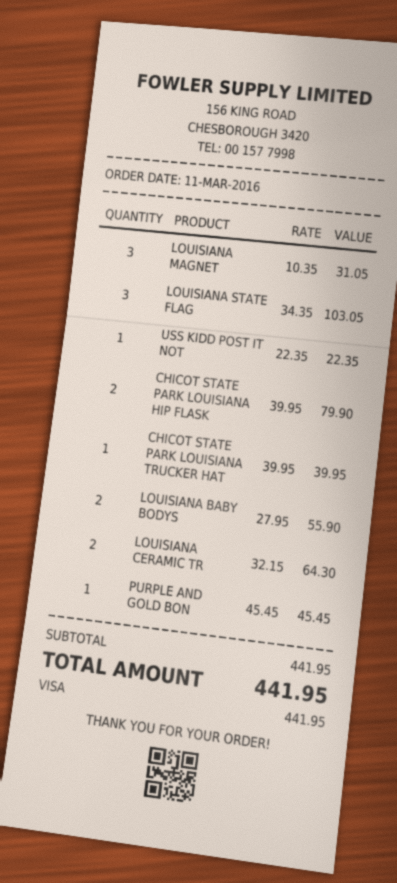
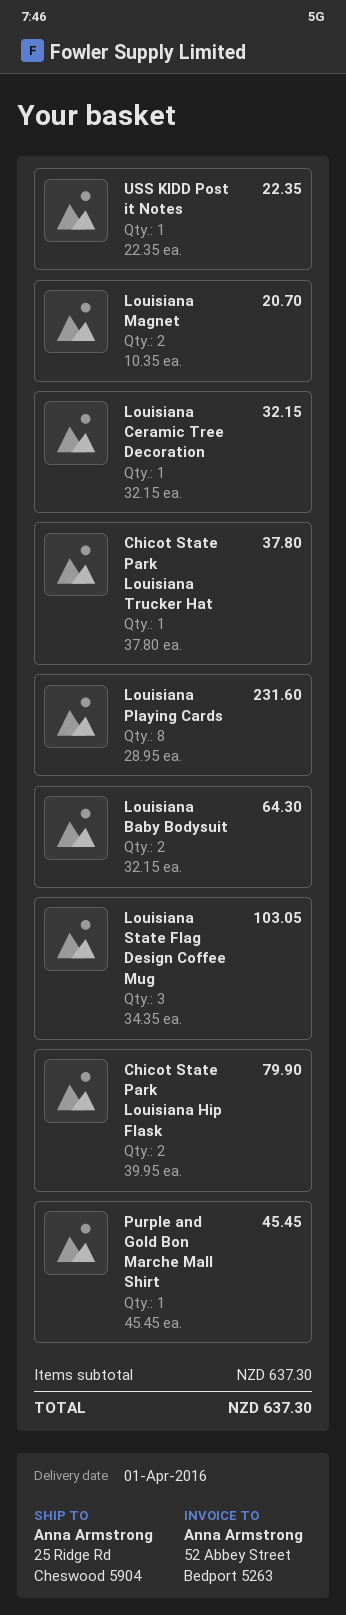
LOUISIANA MAGNET: 3 x 10.35 = 31.05 -> 2 x 10.35 = 20.70
CHICOT STATE PARK LOUISIANA TRUCKER HAT: 1 x 39.95 = 39.95 -> 1 x 37.80 = 37.80
LOUISIANA BABY BODYS: 2 x 27.95 = 55.90 -> 2 x 32.15 = 64.30
LOUISIANA CERAMIC TR: 2 x 32.15 = 64.30 -> 1 x 32.15 = 32.15
Louisiana Playing Cards: none -> 8 x 28.95 = 231.60
subtotal: 441.95 -> 637.30
total: 441.95 -> 637.30

